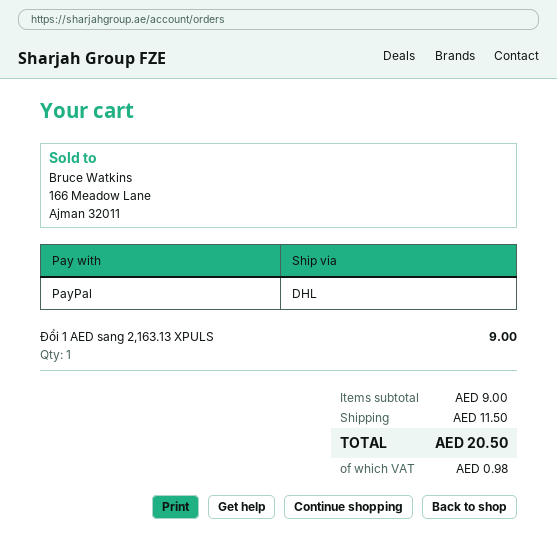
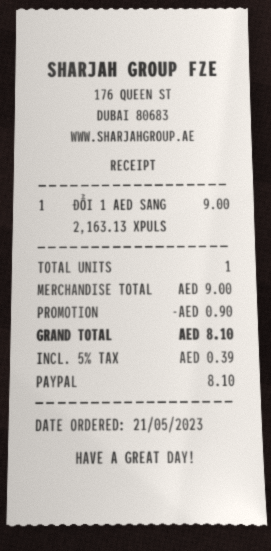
discount: none -> 0.90
shipping: 11.50 -> none
tax: 0.98 -> 0.39
total: 20.50 -> 8.10

